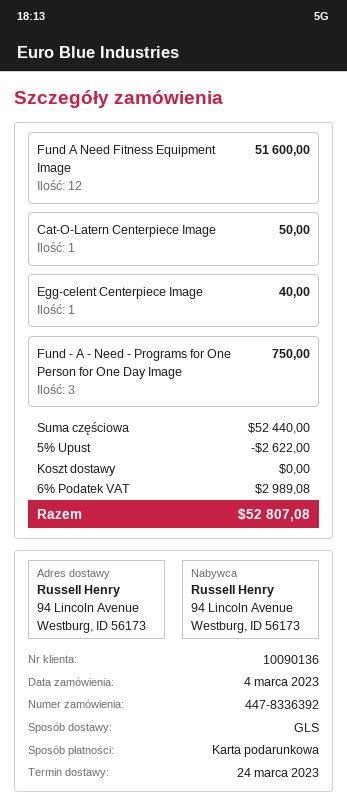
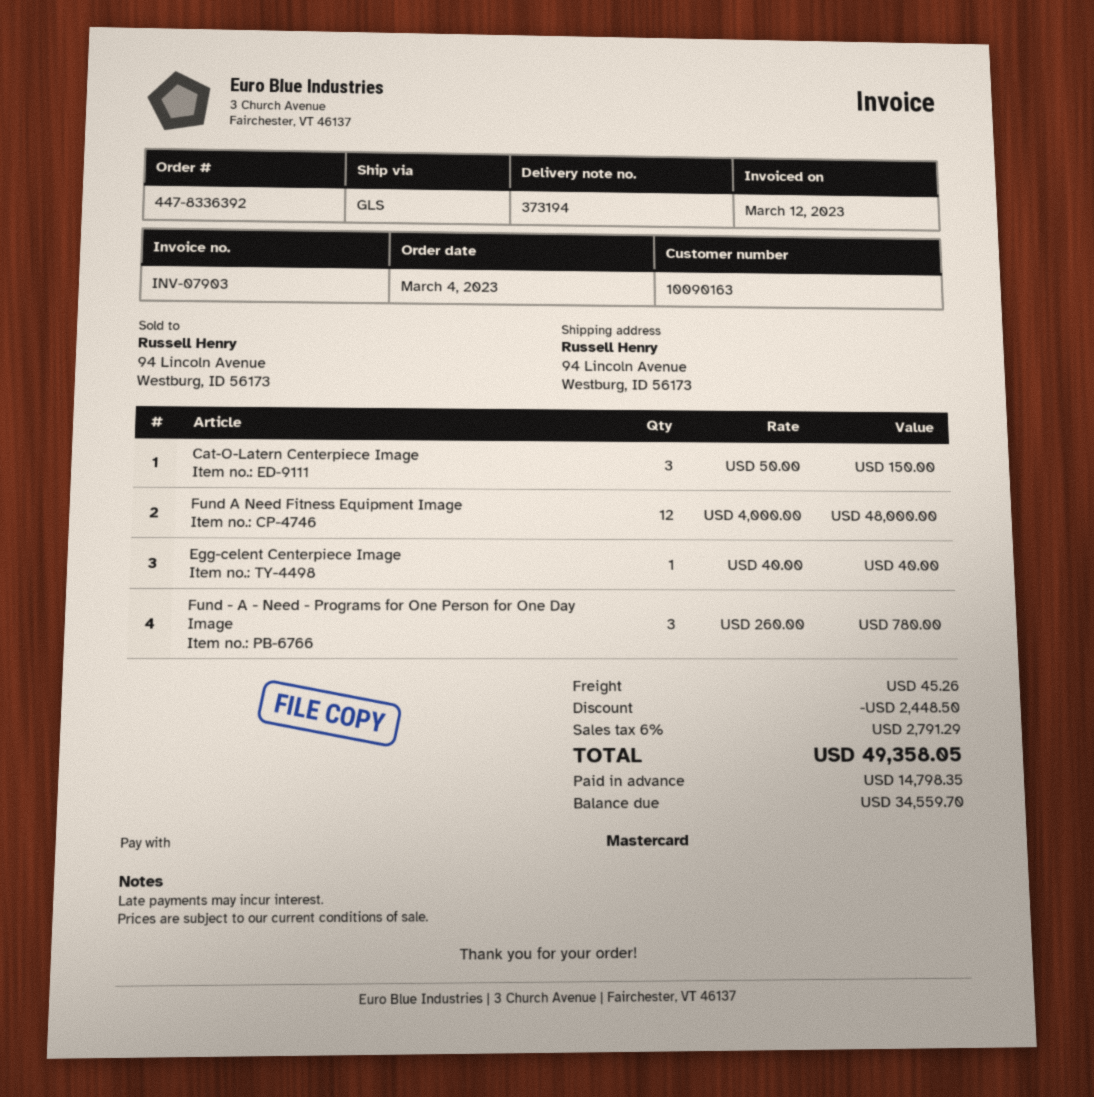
customer number: 10090136 -> 10090163
payment method: gift card -> Mastercard
Fund A Need Fitness Equipment Image: 12 for 51600.00 -> 12 for 48000.00
Cat-O-Latern Centerpiece Image: 1 for 50.00 -> 3 for 150.00
Fund - A - Need - Programs for One Person for One Day Image: 3 for 750.00 -> 3 for 780.00
discount: 2622.00 -> 2448.50
shipping: 0.00 -> 45.26
tax: 6% = 2989.08 -> 6% = 2791.29
total: 52807.08 -> 49358.05

